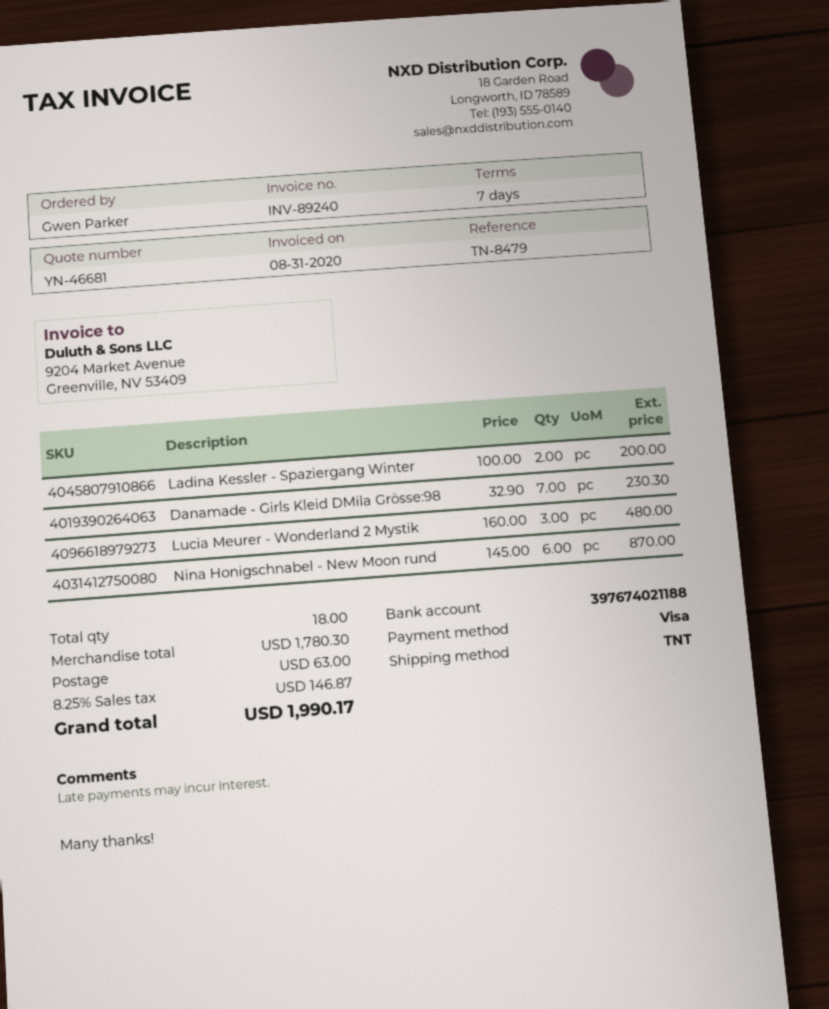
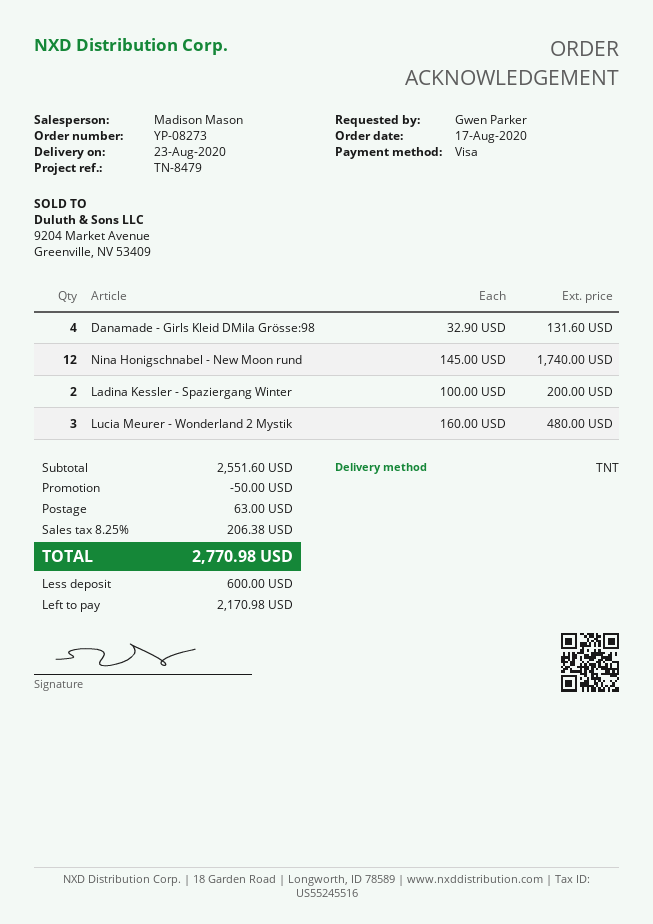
Danamade - Girls Kleid DMila Grösse:98: 7 x 32.90 = 230.30 -> 4 x 32.90 = 131.60
Nina Honigschnabel - New Moon rund: 6 x 145.00 = 870.00 -> 12 x 145.00 = 1740.00
subtotal: 1780.30 -> 2551.60
discount: none -> 50.00
tax: 8.25% = 146.87 -> 8.25% = 206.38
total: 1990.17 -> 2770.98

